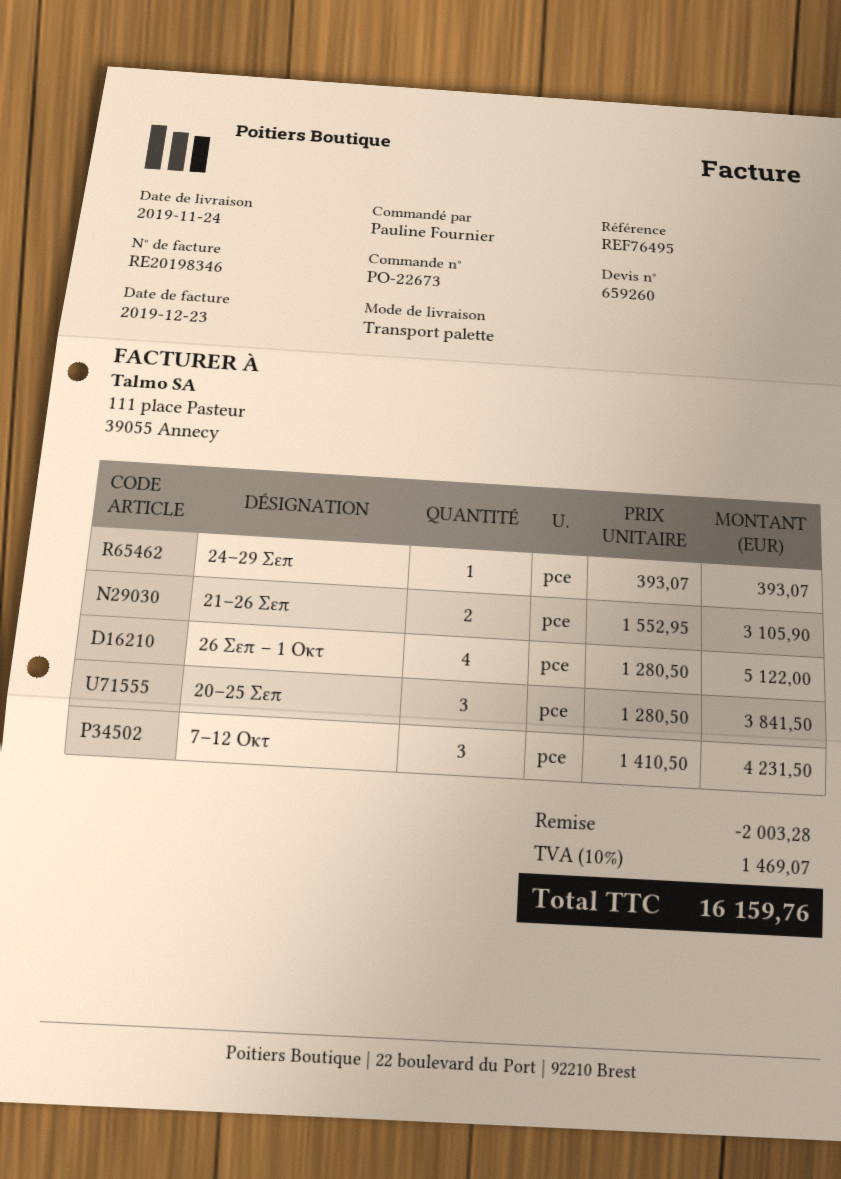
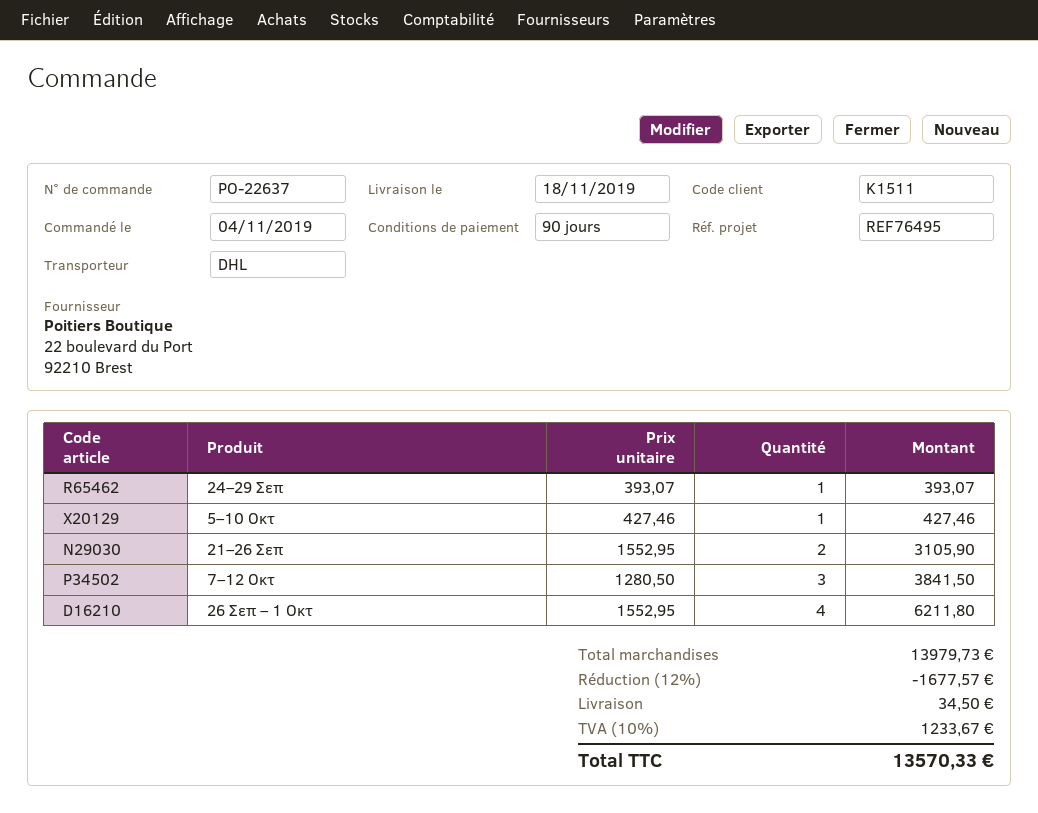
order number: PO-22673 -> PO-22637
delivery date: 2019-11-24 -> 2019-11-18
shipping method: pallet freight -> DHL
26 Σεπ – 1 Οκτ: 4 x 1280.50 = 5122.00 -> 4 x 1552.95 = 6211.80
20–25 Σεπ: 3 x 1280.50 = 3841.50 -> none
7–12 Οκτ: 3 x 1410.50 = 4231.50 -> 3 x 1280.50 = 3841.50
5–10 Οκτ: none -> 1 x 427.46 = 427.46
discount: 2003.28 -> 1677.57
shipping: none -> 34.50
tax: 10% = 1469.07 -> 10% = 1233.67
total: 16159.76 -> 13570.33

